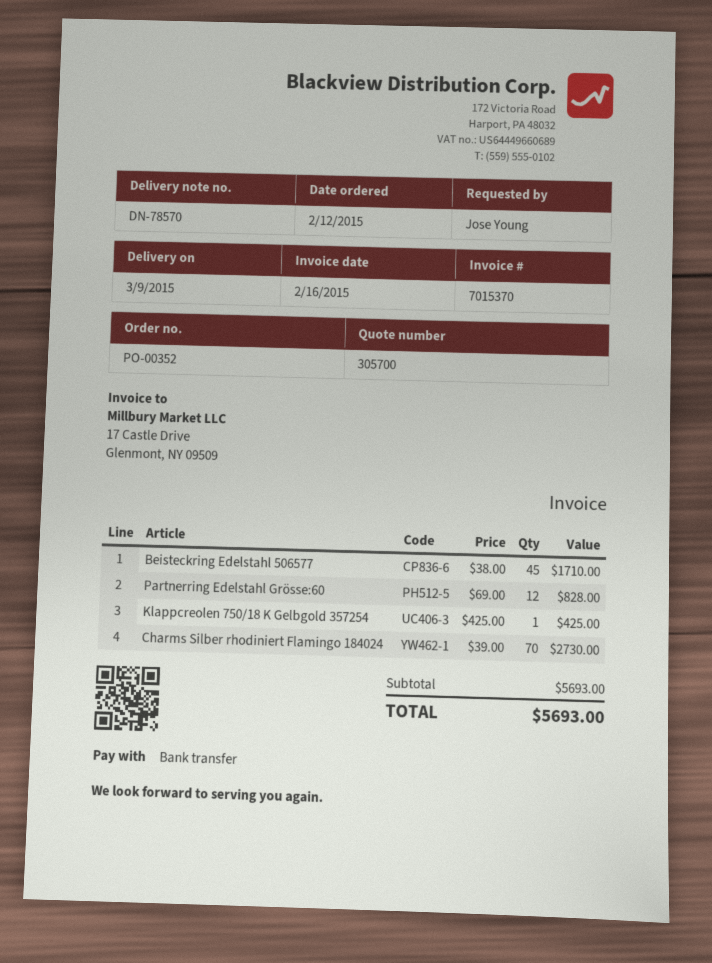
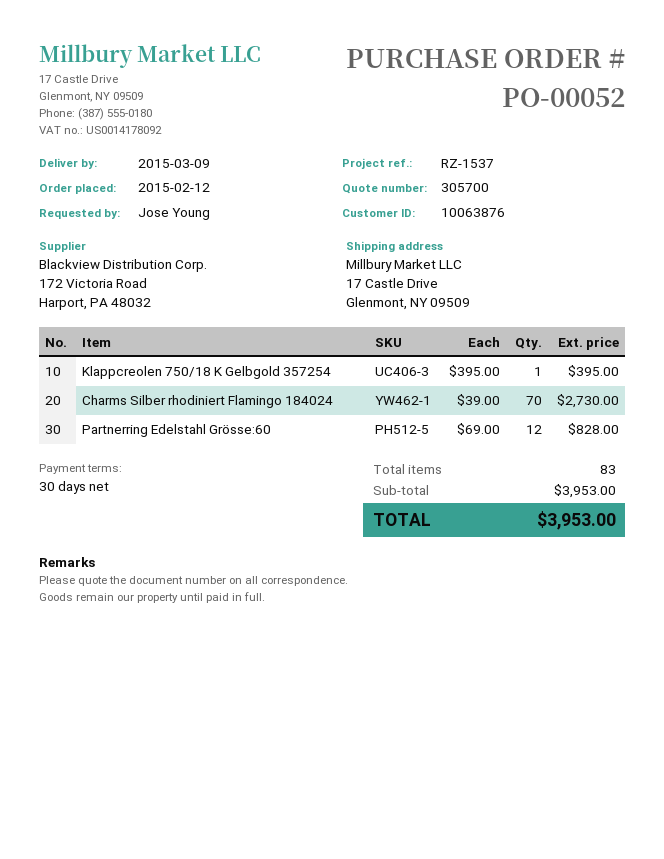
order number: PO-00352 -> PO-00052
Beisteckring Edelstahl 506577: 45 x 38.00 = 1710.00 -> none
Klappcreolen 750/18 K Gelbgold 357254: 1 x 425.00 = 425.00 -> 1 x 395.00 = 395.00
subtotal: 5693.00 -> 3953.00
total: 5693.00 -> 3953.00

